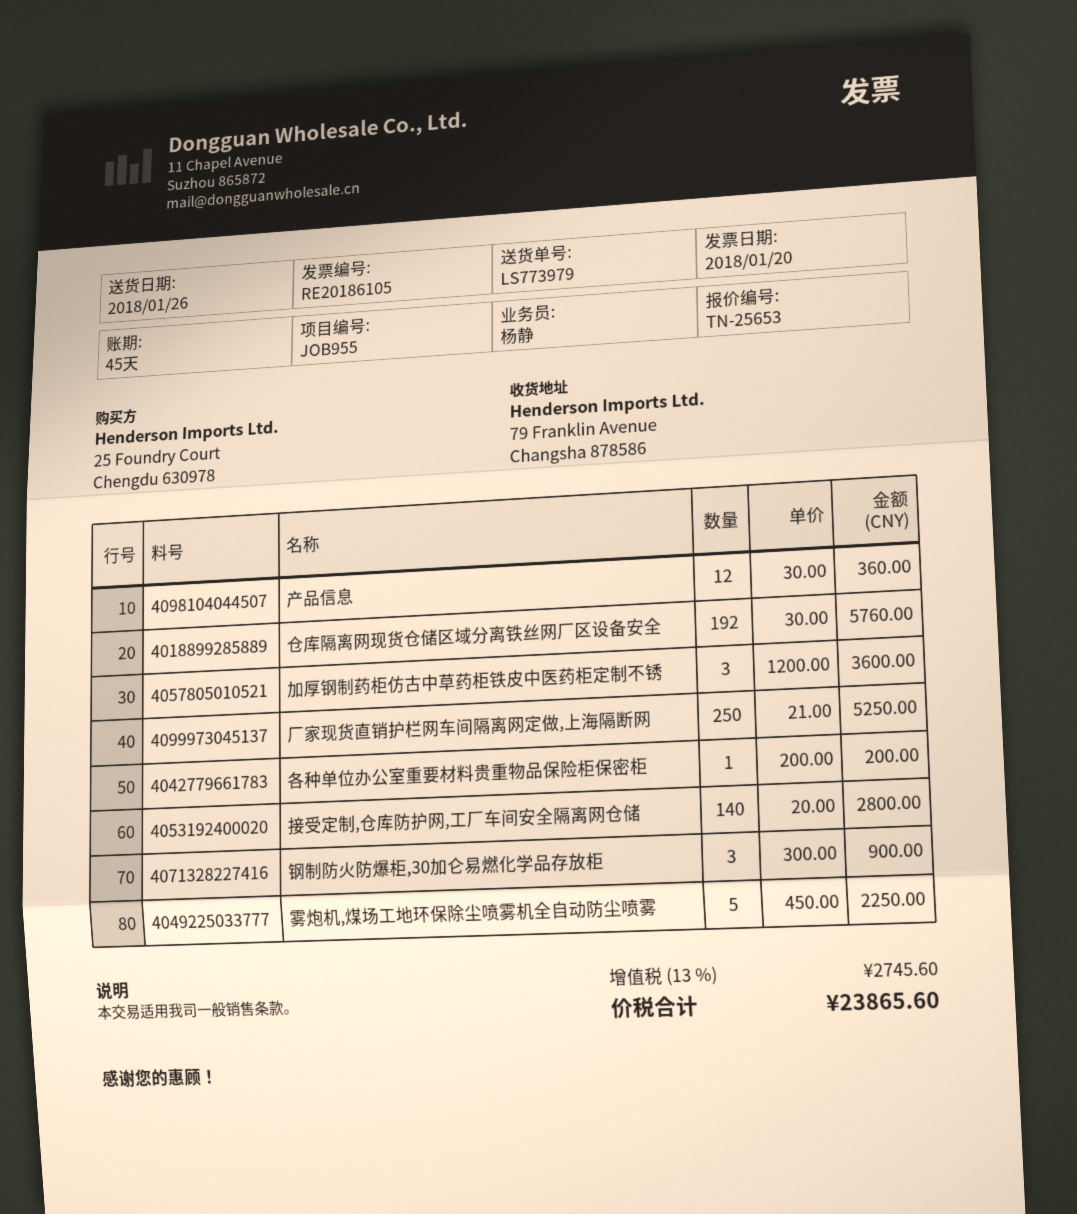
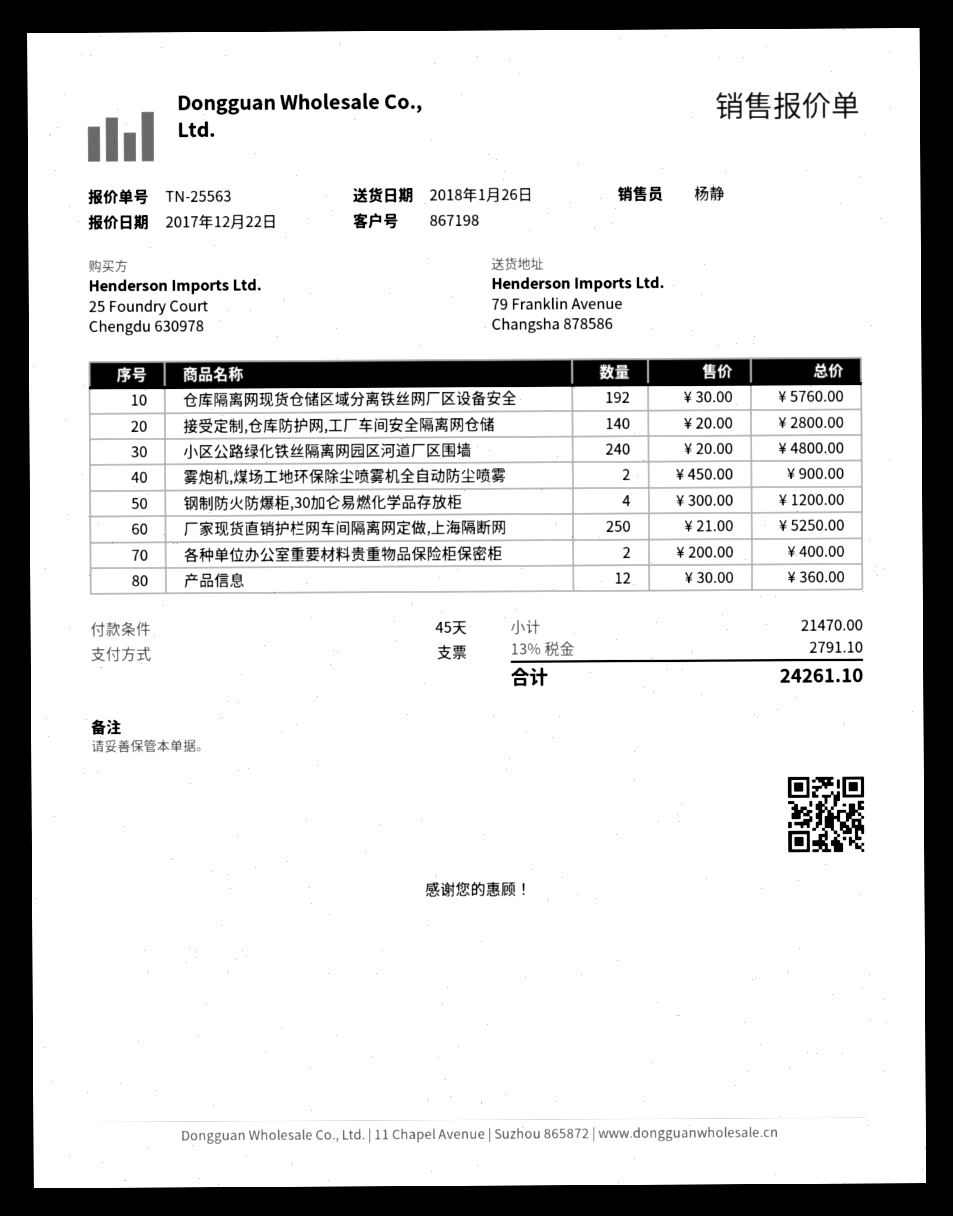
quote number: TN-25653 -> TN-25563
加厚钢制药柜仿古中草药柜铁皮中医药柜定制不锈: 3 x 1200.00 = 3600.00 -> none
各种单位办公室重要材料贵重物品保险柜保密柜: 1 x 200.00 = 200.00 -> 2 x 200.00 = 400.00
钢制防火防爆柜,30加仑易燃化学品存放柜: 3 x 300.00 = 900.00 -> 4 x 300.00 = 1200.00
雾炮机,煤场工地环保除尘喷雾机全自动防尘喷雾: 5 x 450.00 = 2250.00 -> 2 x 450.00 = 900.00
小区公路绿化铁丝隔离网园区河道厂区围墙: none -> 240 x 20.00 = 4800.00
tax: 13% = 2745.60 -> 13% = 2791.10
total: 23865.60 -> 24261.10

